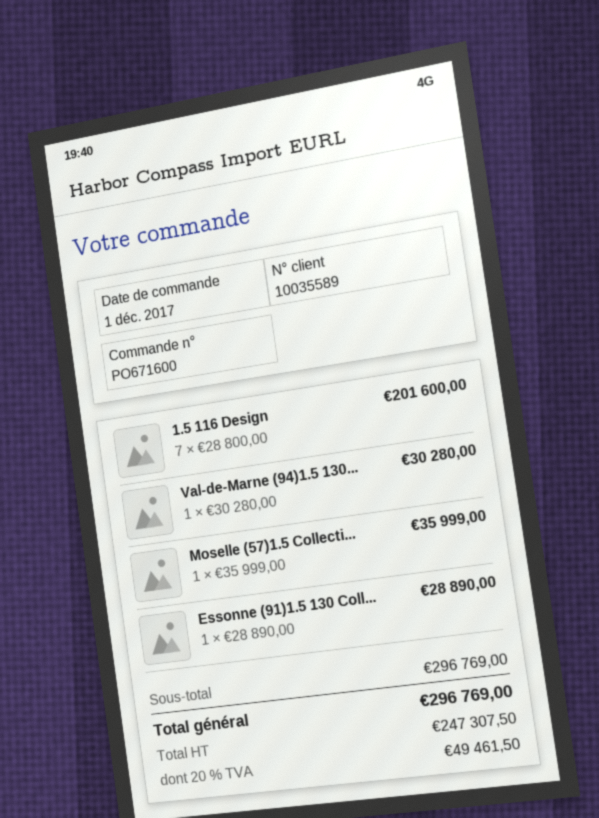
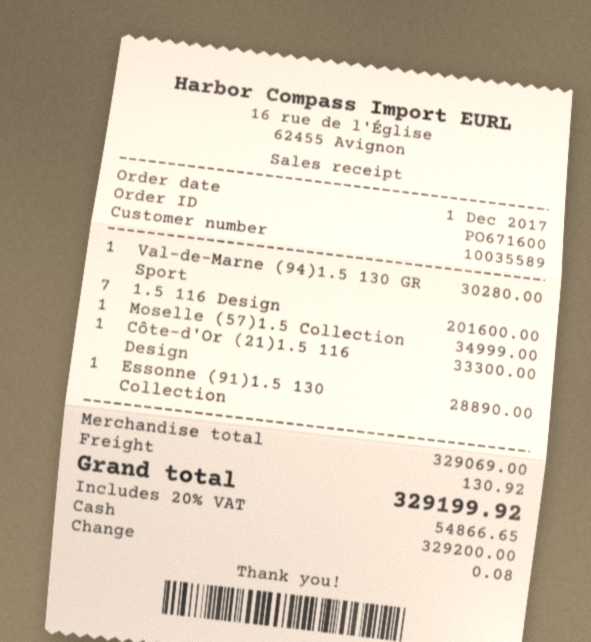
Moselle (57)1.5 Collecti...: 1 for 35999.00 -> 1 for 34999.00
Côte-d'Or (21)1.5 116 Design: none -> 1 for 33300.00
subtotal: 296769.00 -> 329069.00
shipping: none -> 130.92
tax: 20% = 49461.50 -> 20% = 54866.65
total: 296769.00 -> 329199.92

